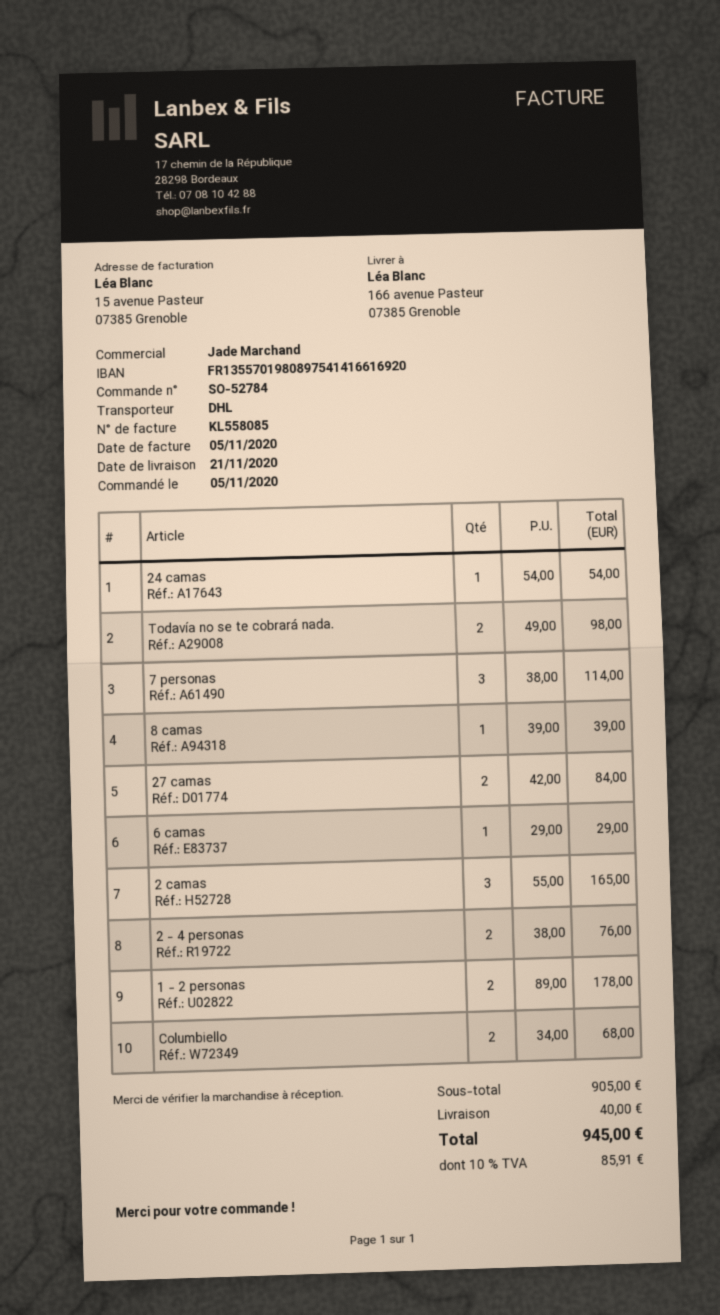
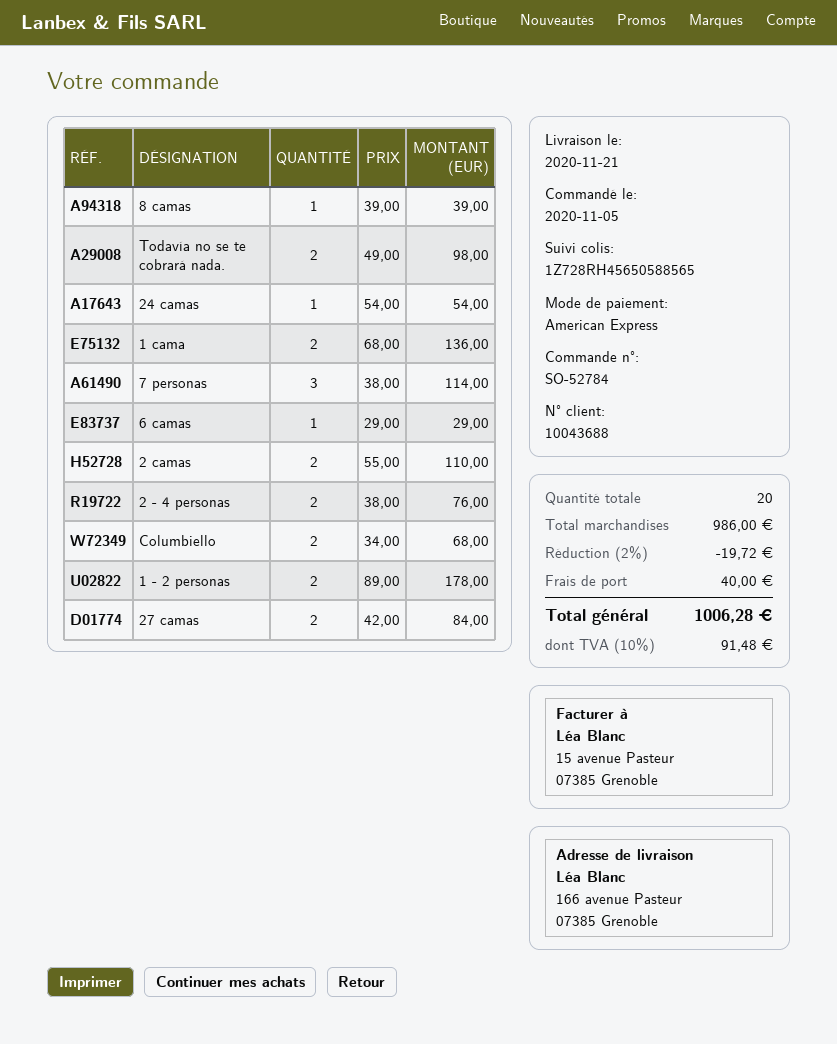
2 camas: 3 x 55.00 = 165.00 -> 2 x 55.00 = 110.00
1 cama: none -> 2 x 68.00 = 136.00
subtotal: 905.00 -> 986.00
discount: none -> 2% = 19.72
tax: 10% = 85.91 -> 10% = 91.48
total: 945.00 -> 1006.28

